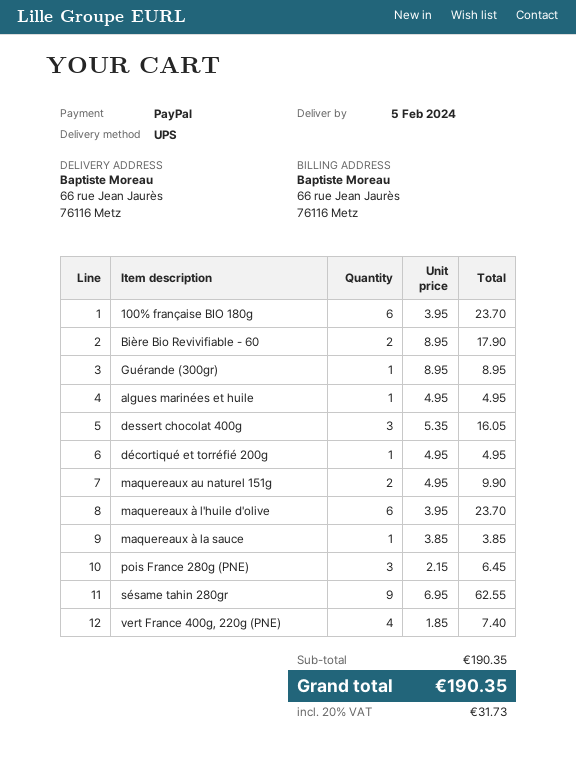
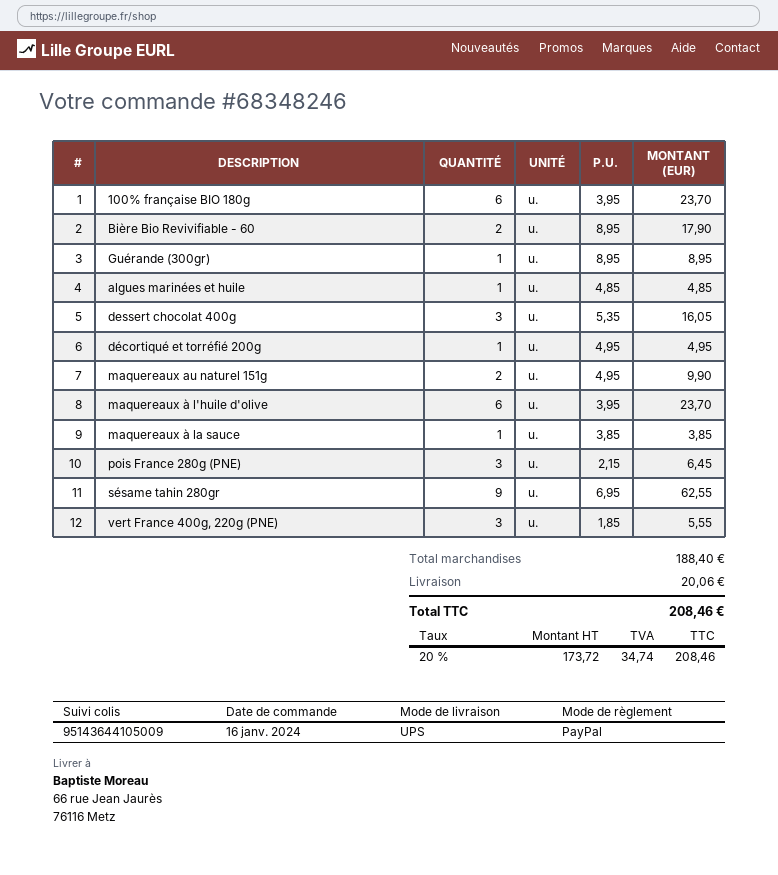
algues marinées et huile: 1 x 4.95 = 4.95 -> 1 x 4.85 = 4.85
vert France 400g, 220g (PNE): 4 x 1.85 = 7.40 -> 3 x 1.85 = 5.55
subtotal: 190.35 -> 188.40
shipping: none -> 20.06
tax: 20% = 31.73 -> 20% = 34.74
total: 190.35 -> 208.46

